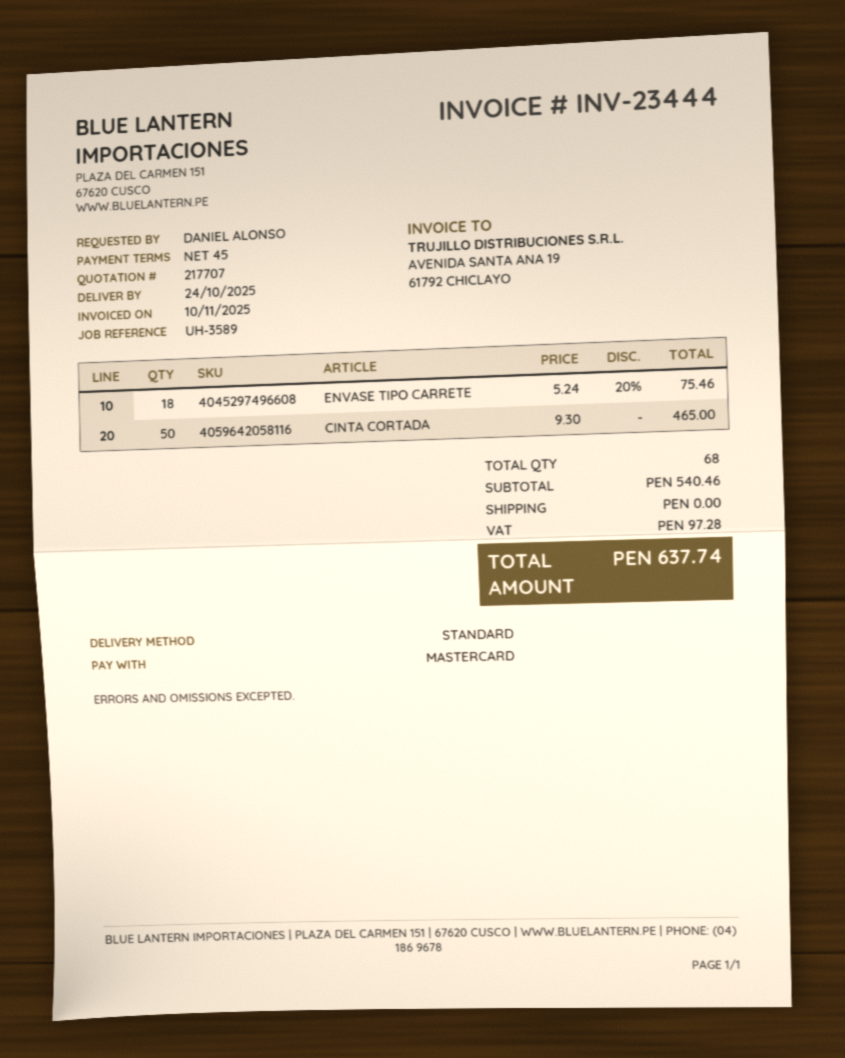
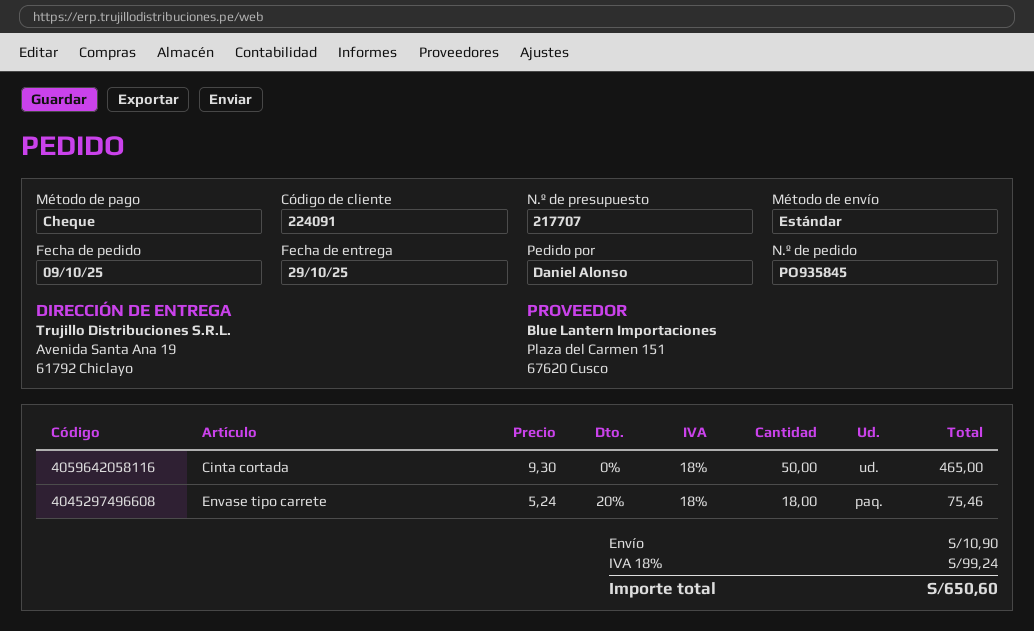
delivery date: 2025-10-24 -> 2025-10-29
payment method: Mastercard -> cheque
shipping: 0.00 -> 10.90
tax: 97.28 -> 99.24
total: 637.74 -> 650.60

